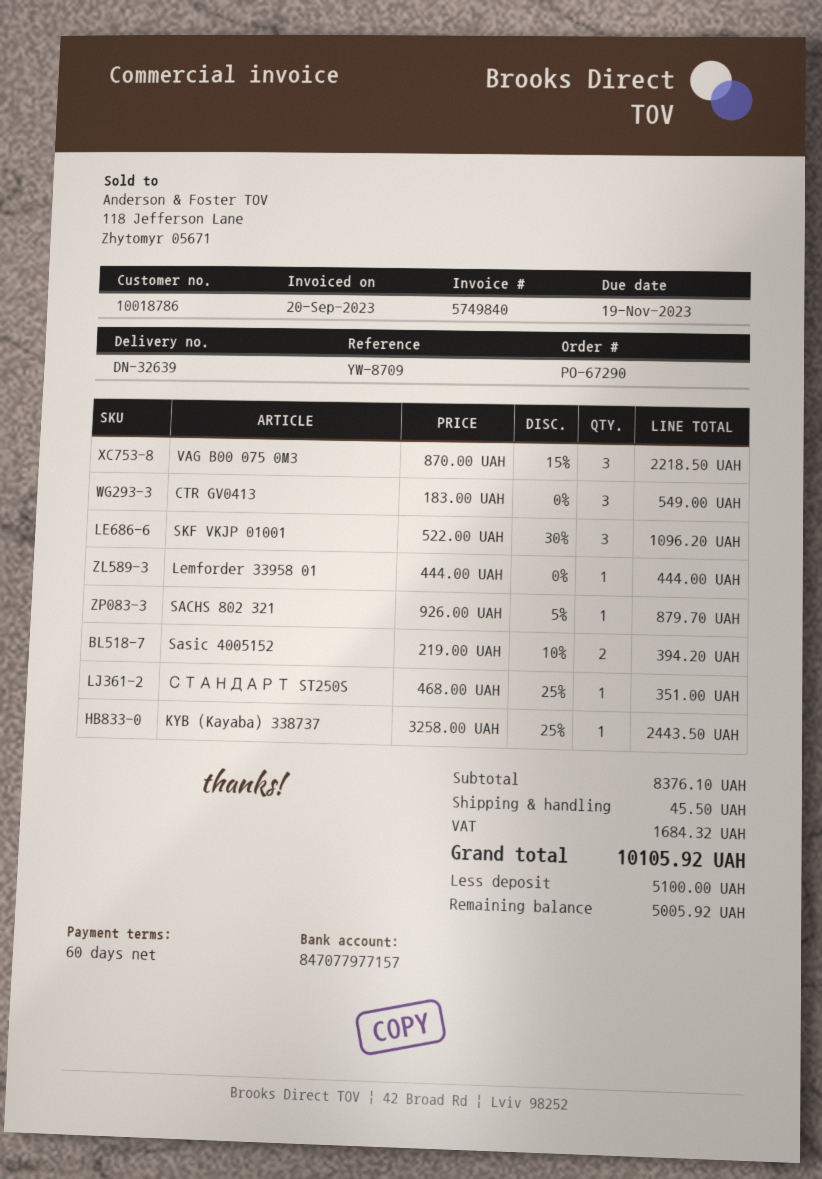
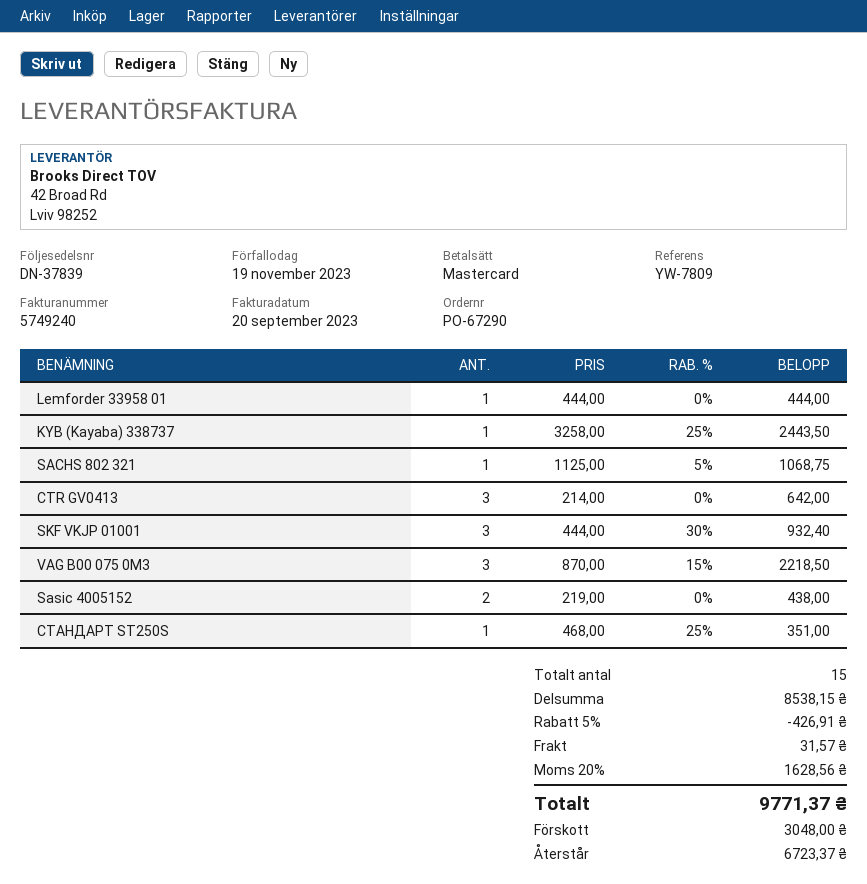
delivery note number: DN-32639 -> DN-37839
invoice number: 5749840 -> 5749240
reference: YW-8709 -> YW-7809
CTR GV0413: 3 x 183.00 = 549.00 -> 3 x 214.00 = 642.00
SKF VKJP 01001: 3 x 522.00 - 30% = 1096.20 -> 3 x 444.00 - 30% = 932.40
SACHS 802 321: 1 x 926.00 - 5% = 879.70 -> 1 x 1125.00 - 5% = 1068.75
Sasic 4005152: 2 x 219.00 - 10% = 394.20 -> 2 x 219.00 = 438.00
subtotal: 8376.10 -> 8538.15
discount: none -> 5% = 426.91
shipping: 45.50 -> 31.57
tax: 1684.32 -> 1628.56
total: 10105.92 -> 9771.37
deposit: 5100.00 -> 3048.00
balance: 5005.92 -> 6723.37

